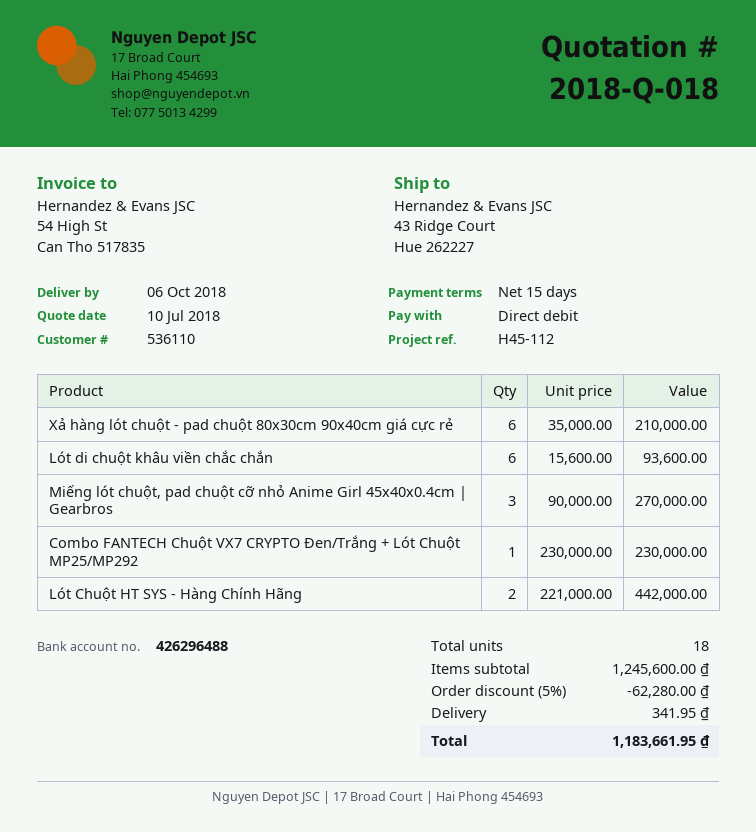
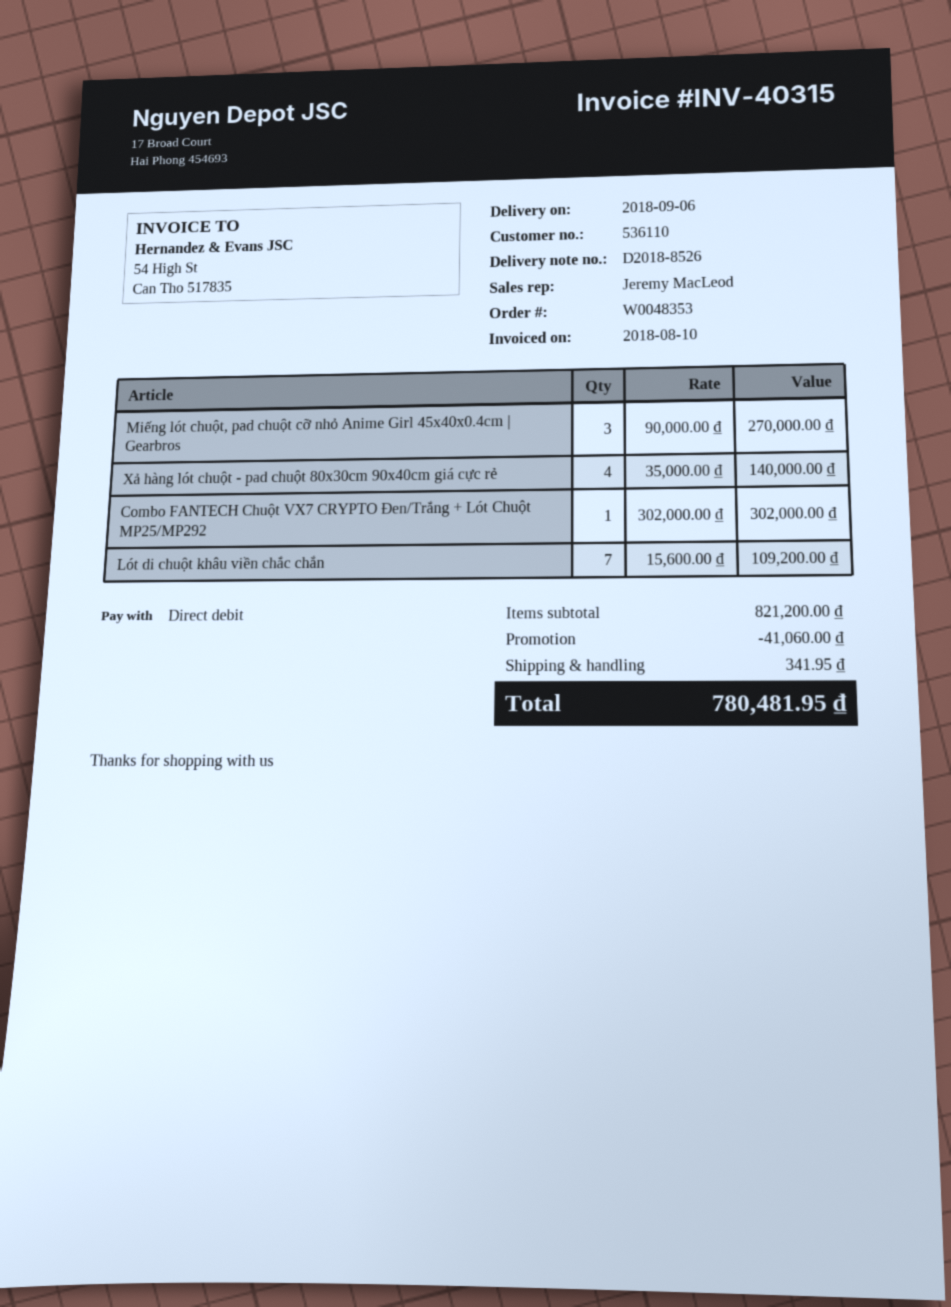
delivery date: 2018-10-06 -> 2018-09-06
Xả hàng lót chuột - pad chuột 80x30cm 90x40cm giá cực rẻ: 6 x 35000.00 = 210000.00 -> 4 x 35000.00 = 140000.00
Lót di chuột khâu viền chắc chắn: 6 x 15600.00 = 93600.00 -> 7 x 15600.00 = 109200.00
Combo FANTECH Chuột VX7 CRYPTO Đen/Trắng + Lót Chuột MP25/MP292: 1 x 230000.00 = 230000.00 -> 1 x 302000.00 = 302000.00
Lót Chuột HT SYS - Hàng Chính Hãng: 2 x 221000.00 = 442000.00 -> none
subtotal: 1245600.00 -> 821200.00
discount: 62280.00 -> 41060.00
total: 1183661.95 -> 780481.95

